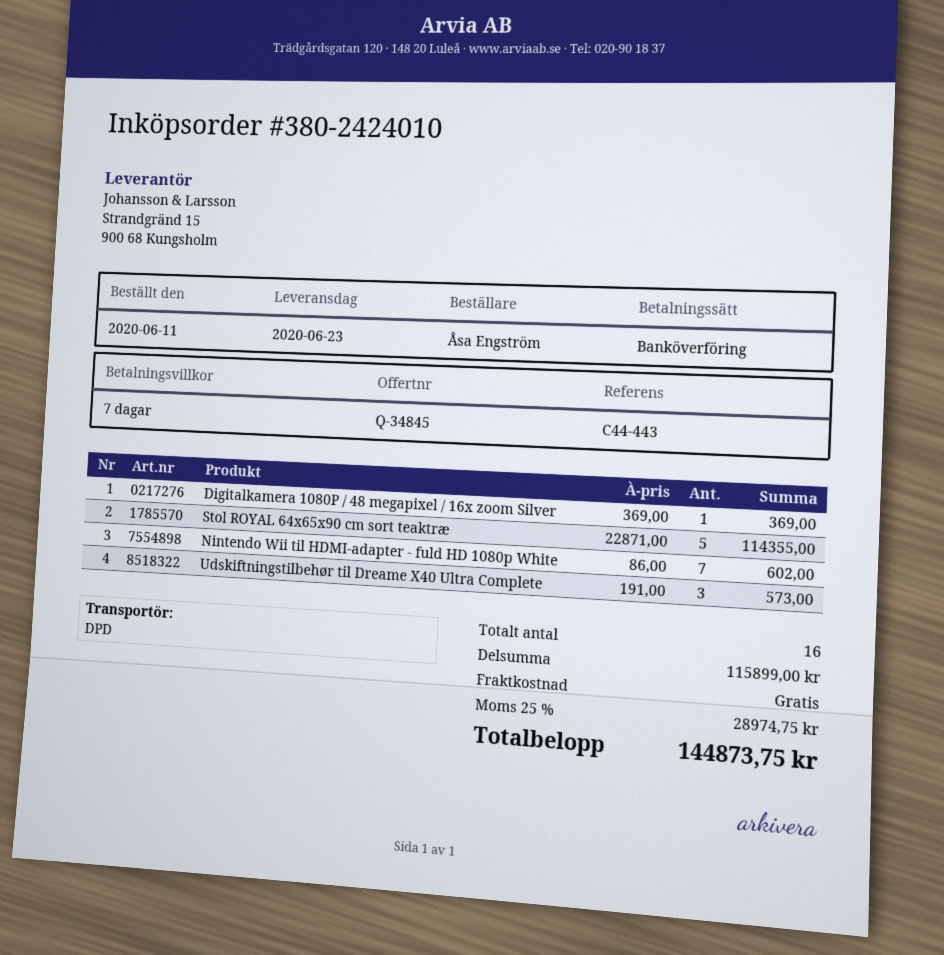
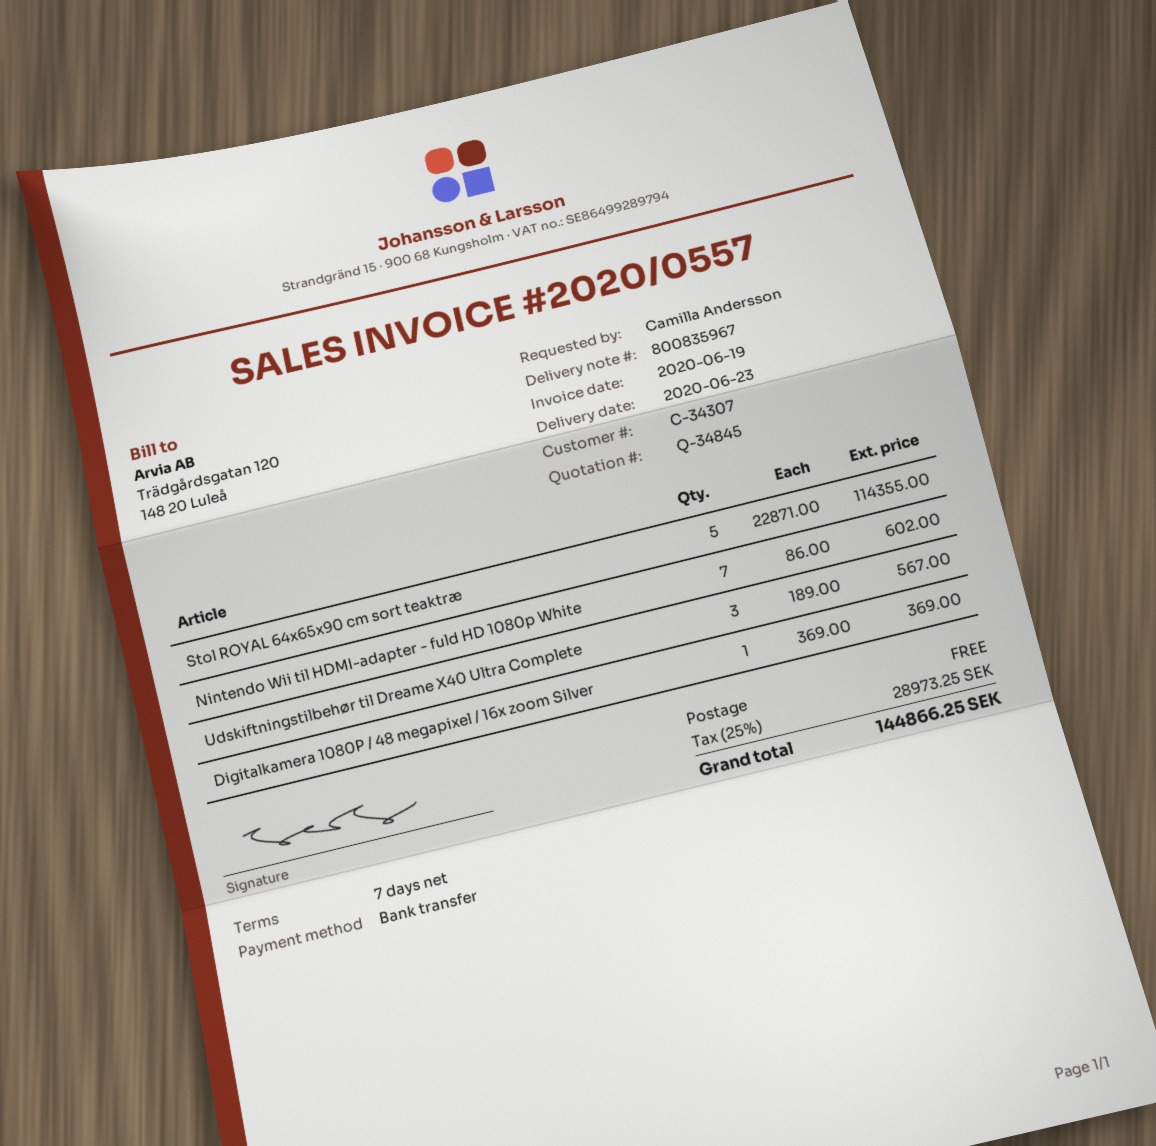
ordered by: Åsa Engström -> Camilla Andersson
Udskiftningstilbehør til Dreame X40 Ultra Complete: 3 x 191.00 = 573.00 -> 3 x 189.00 = 567.00
tax: 25% = 28974.75 -> 25% = 28973.25
total: 144873.75 -> 144866.25

